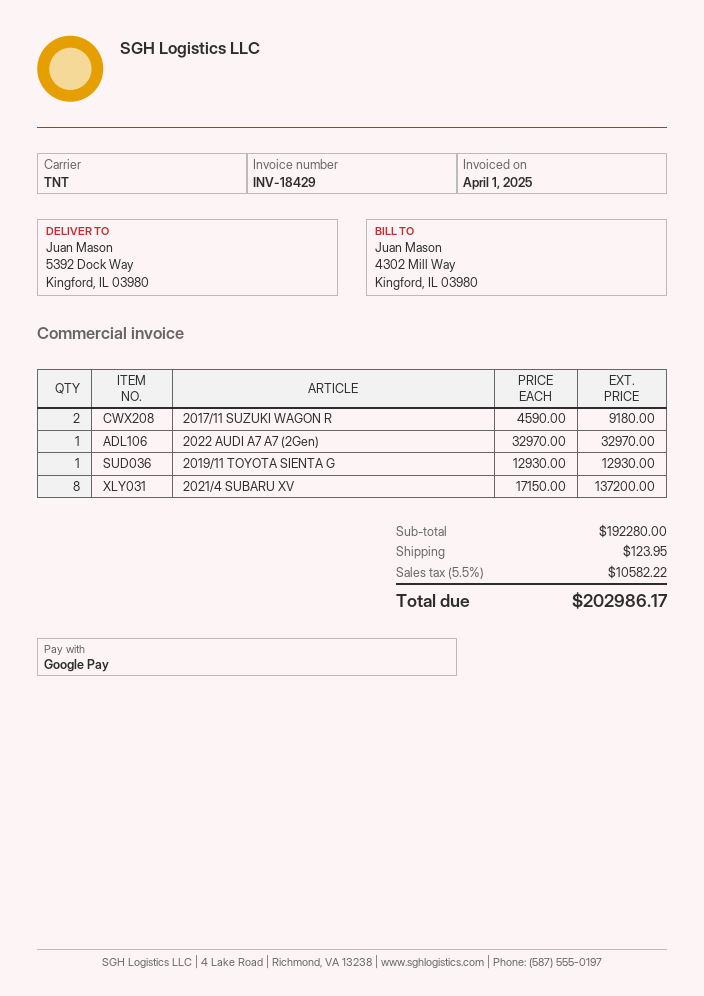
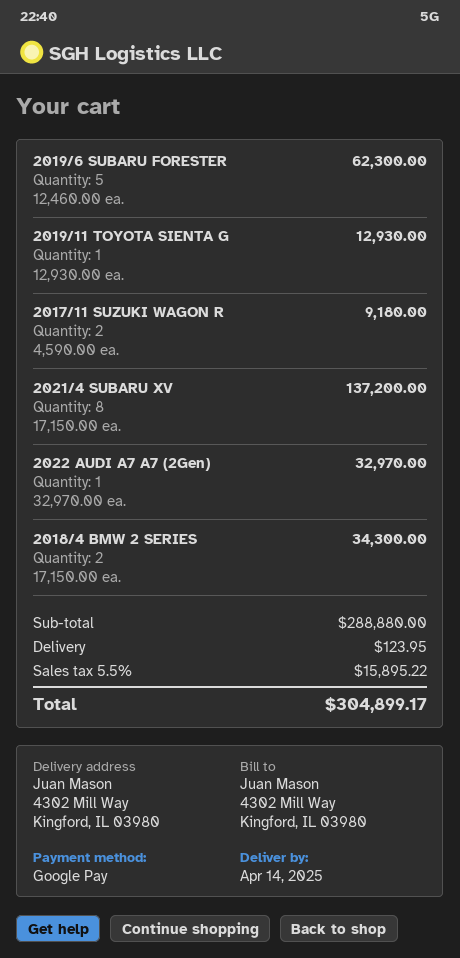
ship to: 5392 Dock Way, Kingford, IL 03980 -> 4302 Mill Way, Kingford, IL 03980
2019/6 SUBARU FORESTER: none -> 5 x 12460.00 = 62300.00
2018/4 BMW 2 SERIES: none -> 2 x 17150.00 = 34300.00
subtotal: 192280.00 -> 288880.00
tax: 5.5% = 10582.22 -> 5.5% = 15895.22
total: 202986.17 -> 304899.17

